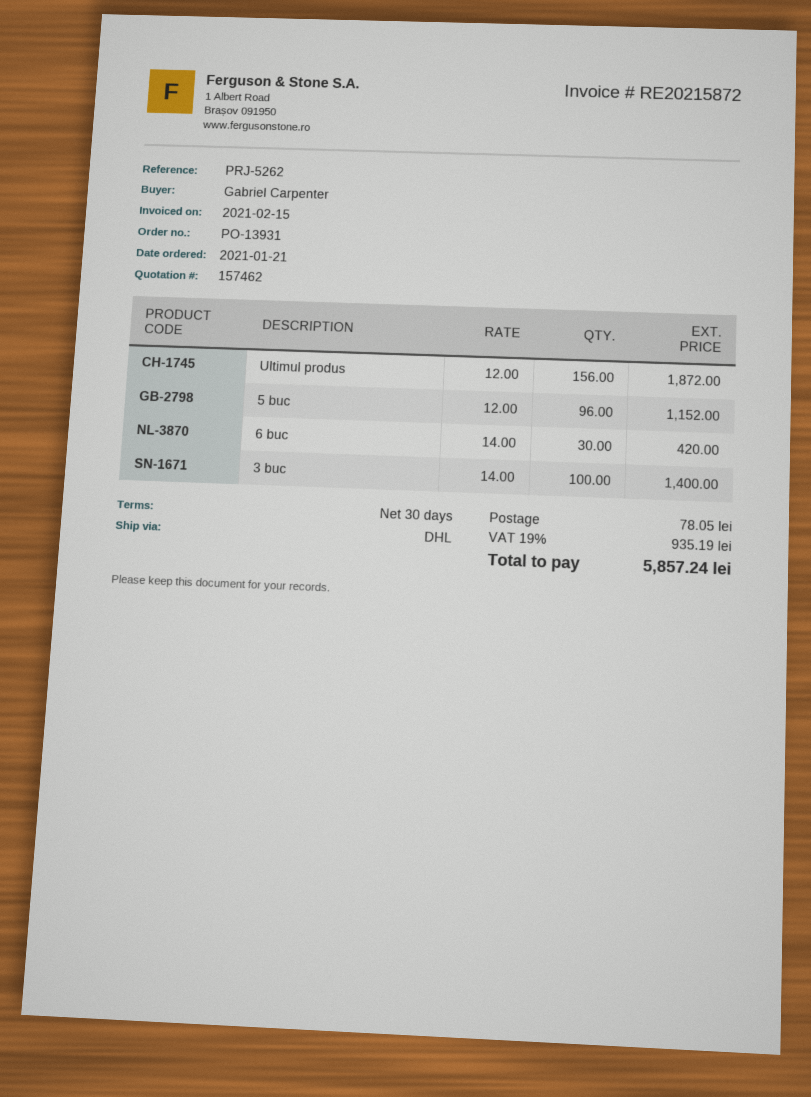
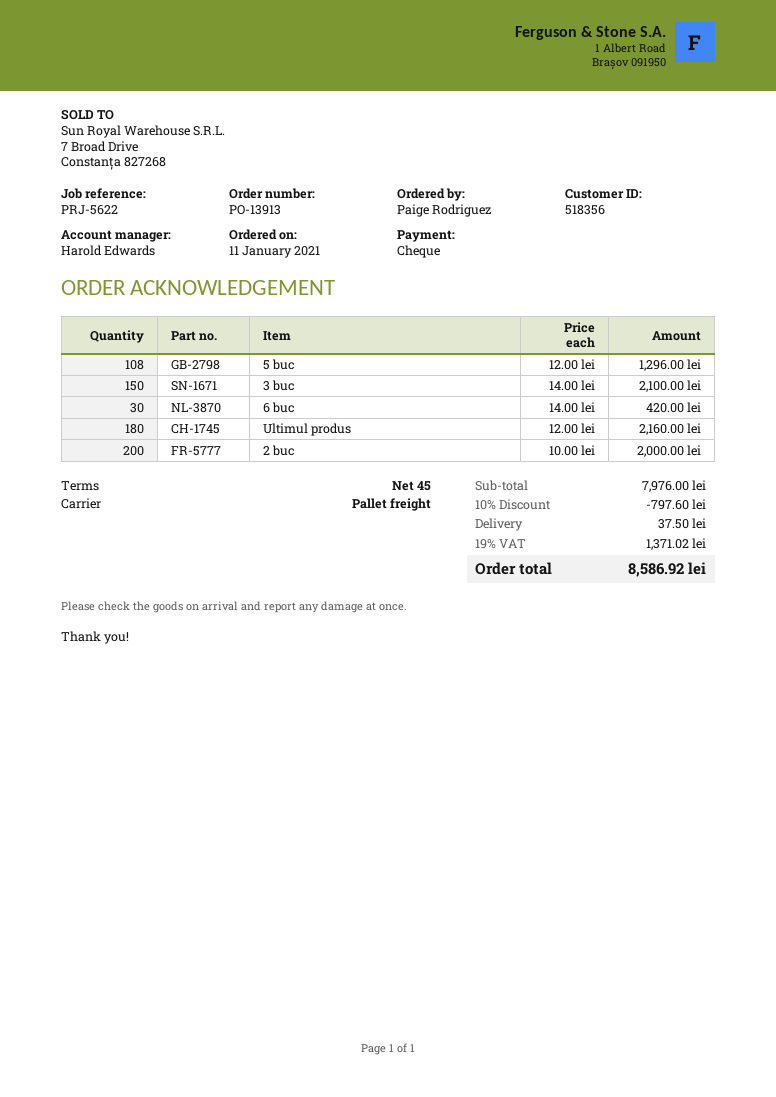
order number: PO-13931 -> PO-13913
order date: 2021-01-21 -> 2021-01-11
payment terms: 30 days -> 45 days
reference: PRJ-5262 -> PRJ-5622
ordered by: Gabriel Carpenter -> Paige Rodriguez
shipping method: DHL -> pallet freight
Ultimul produs: 156 x 12.00 = 1872.00 -> 180 x 12.00 = 2160.00
5 buc: 96 x 12.00 = 1152.00 -> 108 x 12.00 = 1296.00
3 buc: 100 x 14.00 = 1400.00 -> 150 x 14.00 = 2100.00
2 buc: none -> 200 x 10.00 = 2000.00
discount: none -> 10% = 797.60
shipping: 78.05 -> 37.50
tax: 19% = 935.19 -> 19% = 1371.02
total: 5857.24 -> 8586.92

